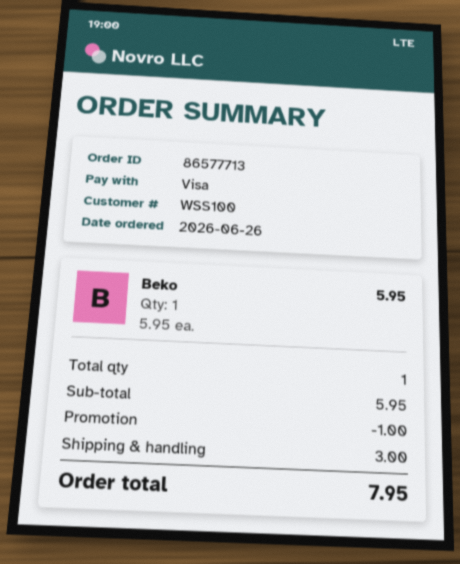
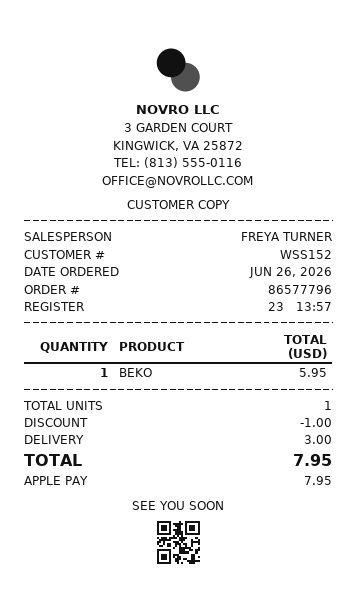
order number: 86577713 -> 86577796
customer number: WSS100 -> WSS152
payment method: Visa -> Apple Pay

